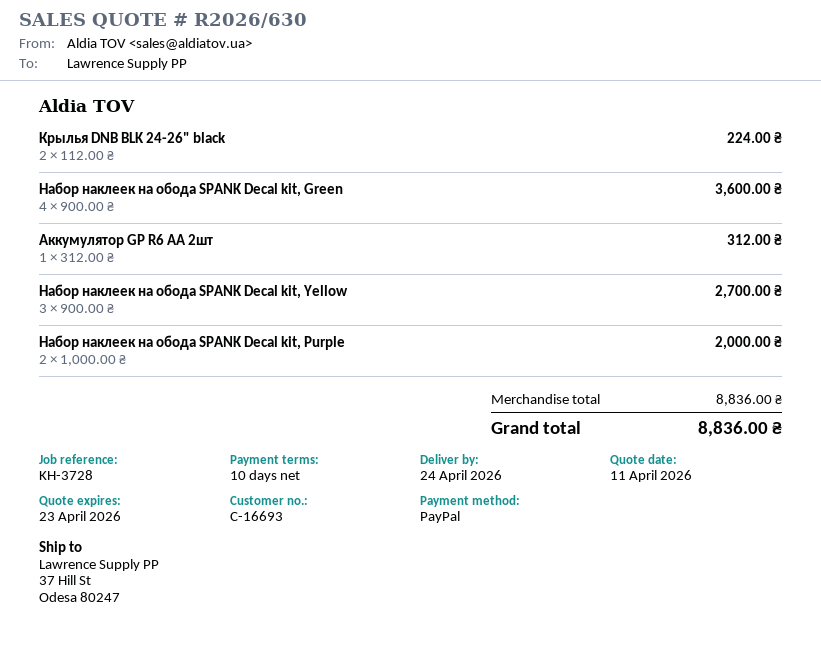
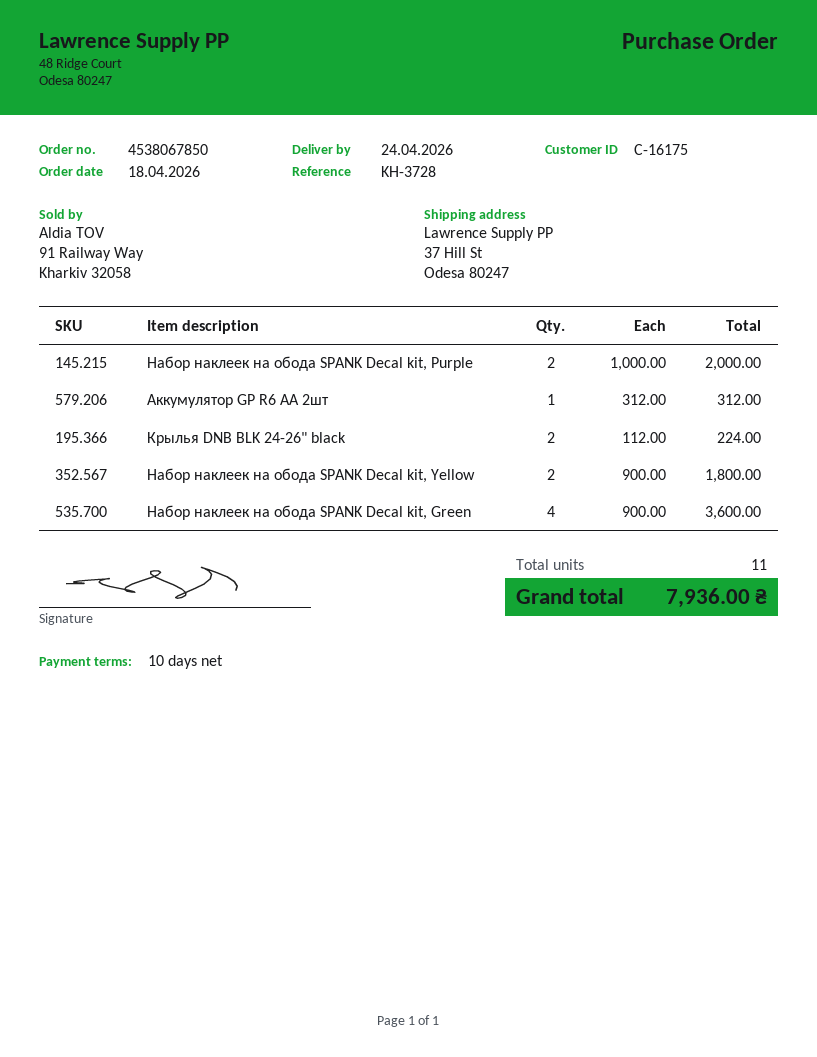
customer number: C-16693 -> C-16175
Набор наклеек на обода SPANK Decal kit, Yellow: 3 x 900.00 = 2700.00 -> 2 x 900.00 = 1800.00
total: 8836.00 -> 7936.00

